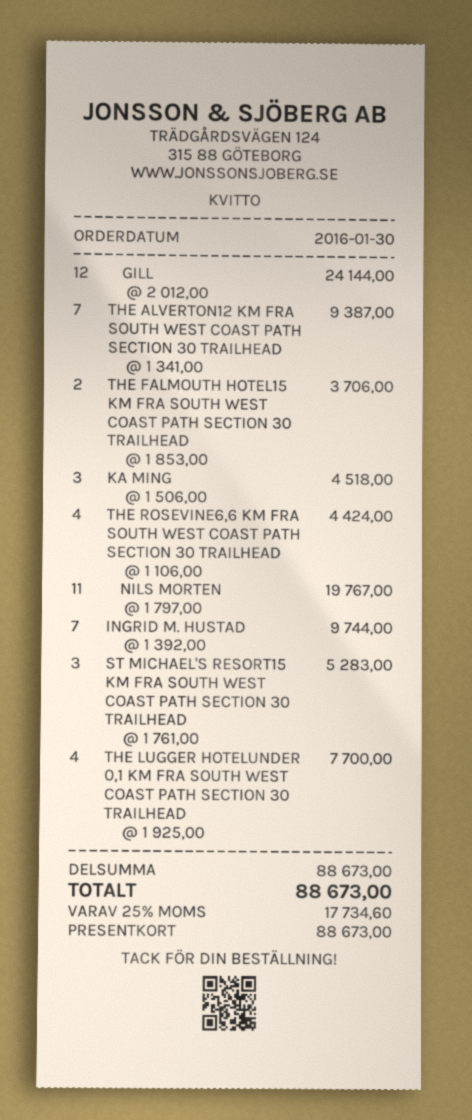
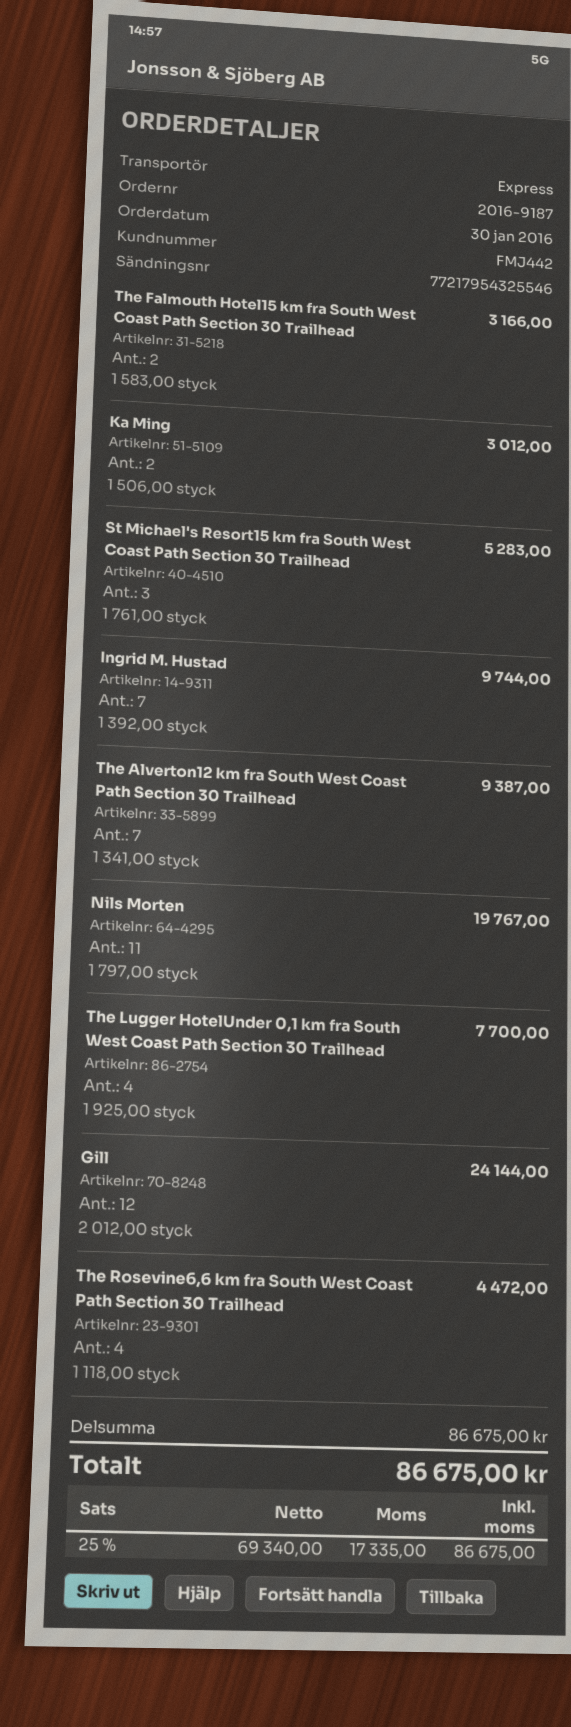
THE FALMOUTH HOTEL15 KM FRA SOUTH WEST COAST PATH SECTION 30 TRAILHEAD: 2 x 1853.00 = 3706.00 -> 2 x 1583.00 = 3166.00
KA MING: 3 x 1506.00 = 4518.00 -> 2 x 1506.00 = 3012.00
THE ROSEVINE6,6 KM FRA SOUTH WEST COAST PATH SECTION 30 TRAILHEAD: 4 x 1106.00 = 4424.00 -> 4 x 1118.00 = 4472.00
subtotal: 88673.00 -> 86675.00
tax: 25% = 17734.60 -> 25% = 17335.00
total: 88673.00 -> 86675.00

